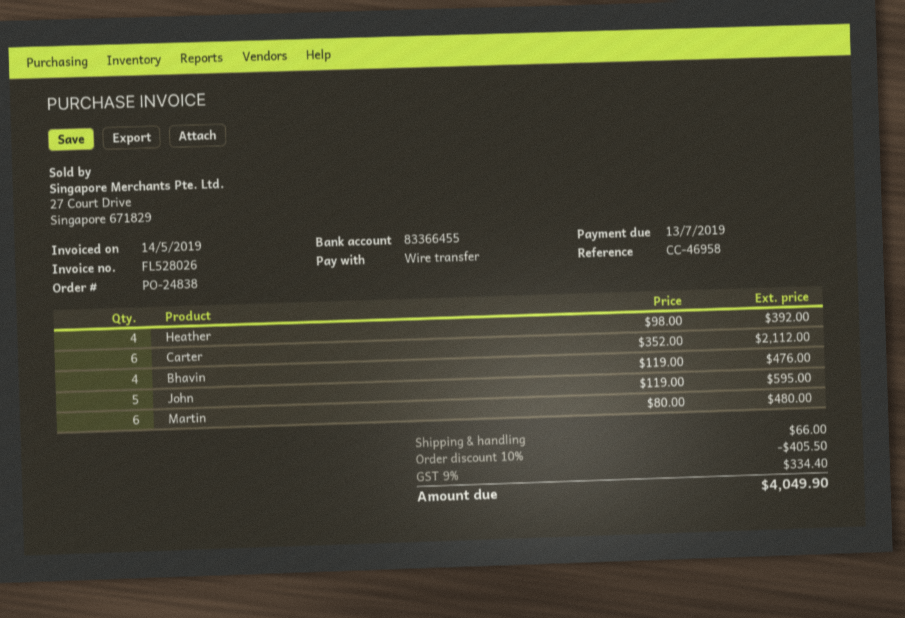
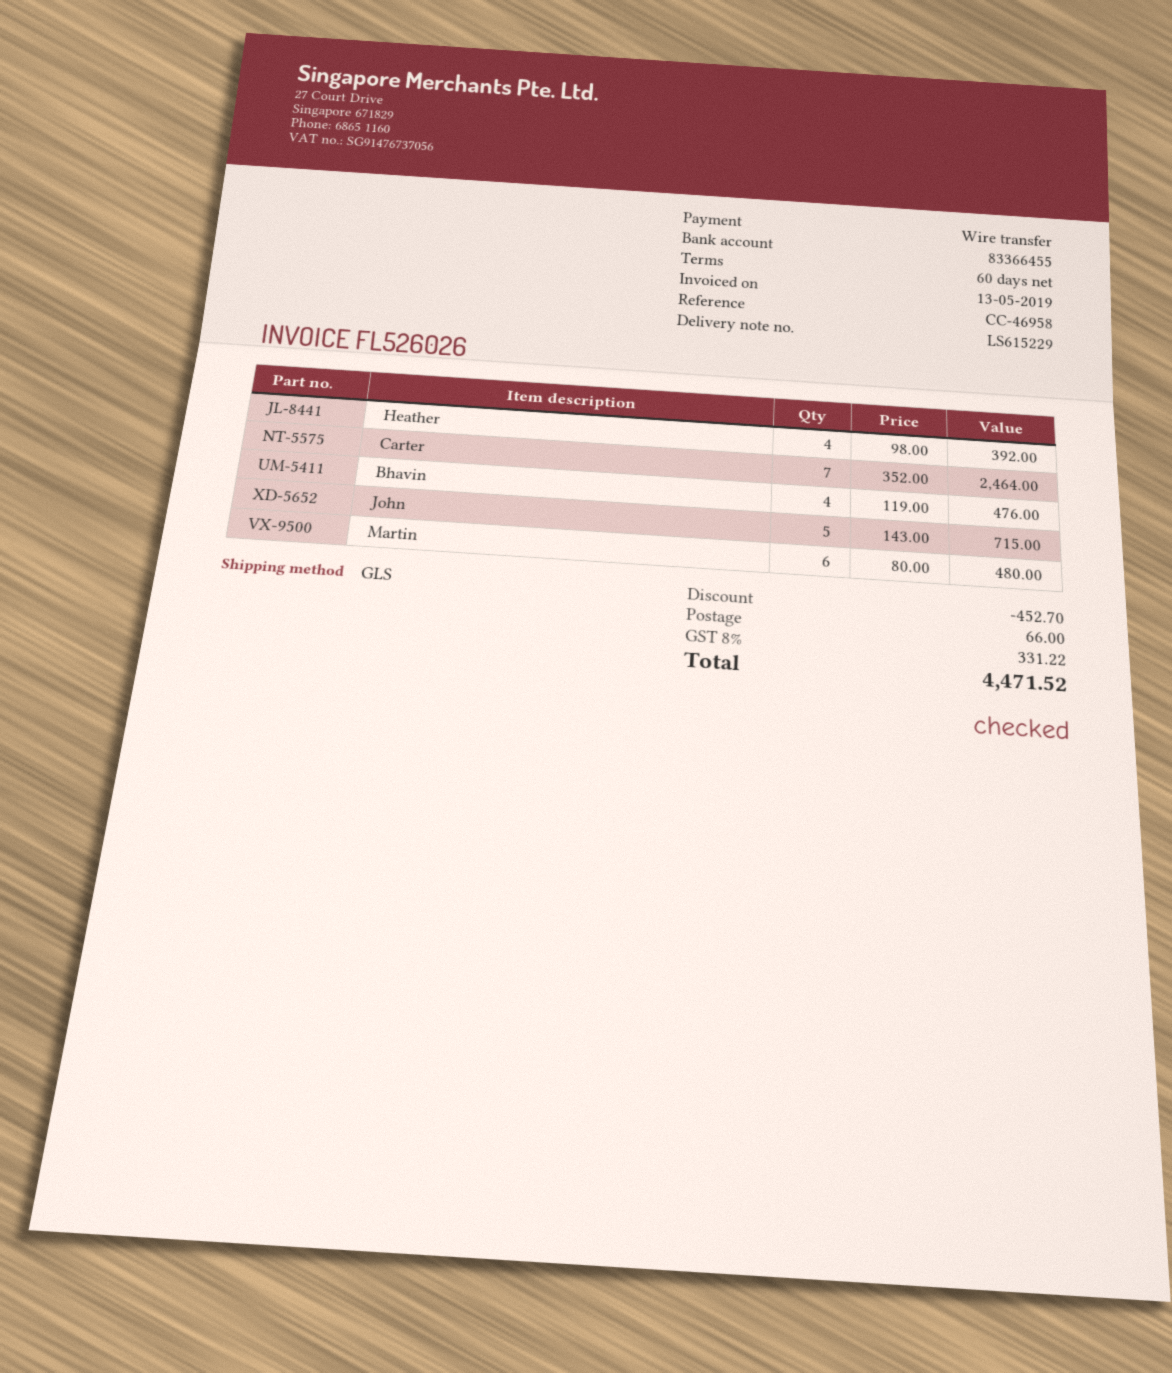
invoice number: FL528026 -> FL526026
invoice date: 2019-05-14 -> 2019-05-13
Carter: 6 x 352.00 = 2112.00 -> 7 x 352.00 = 2464.00
John: 5 x 119.00 = 595.00 -> 5 x 143.00 = 715.00
discount: 405.50 -> 452.70
tax: 9% = 334.40 -> 8% = 331.22
total: 4049.90 -> 4471.52

